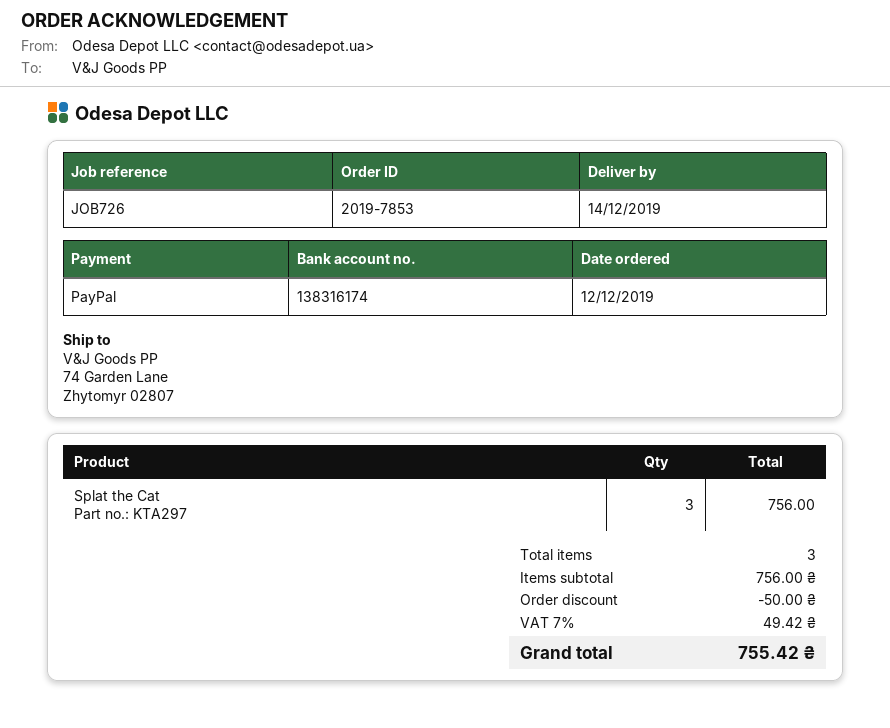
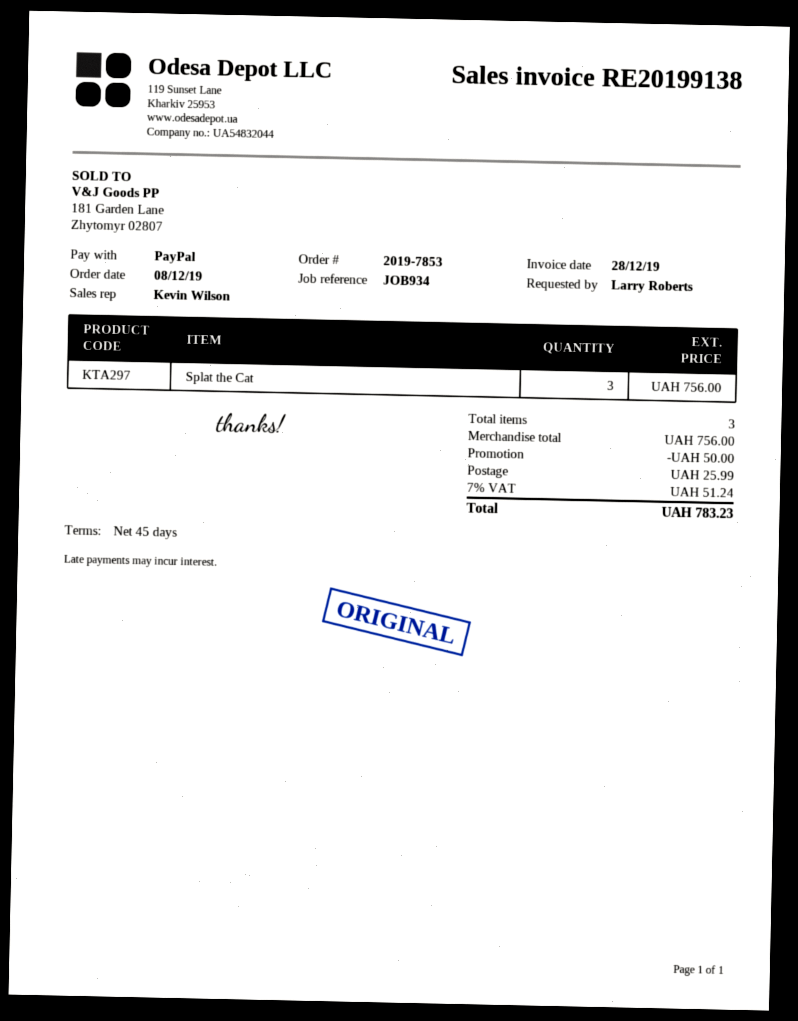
order date: 2019-12-12 -> 2019-12-08
reference: JOB726 -> JOB934
shipping: none -> 25.99
tax: 7% = 49.42 -> 7% = 51.24
total: 755.42 -> 783.23

